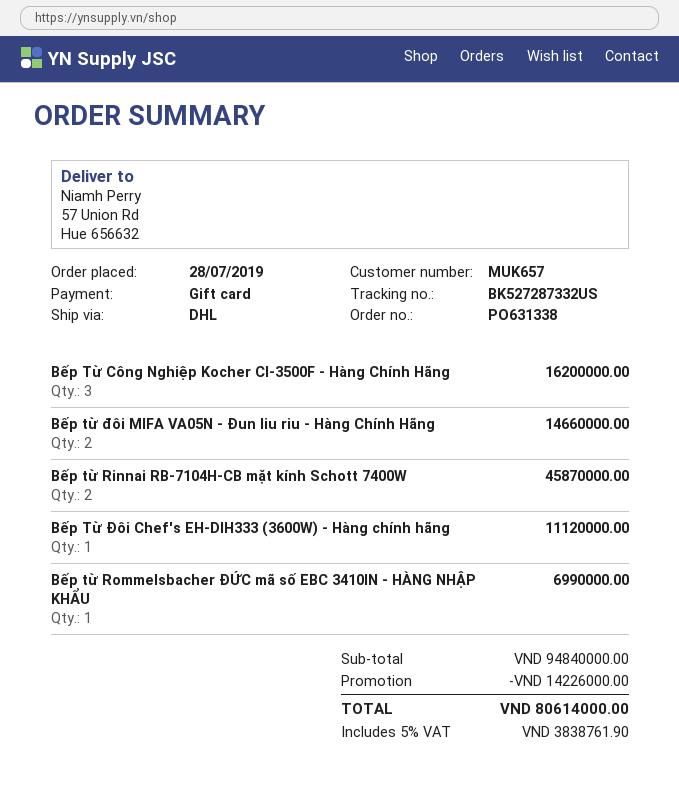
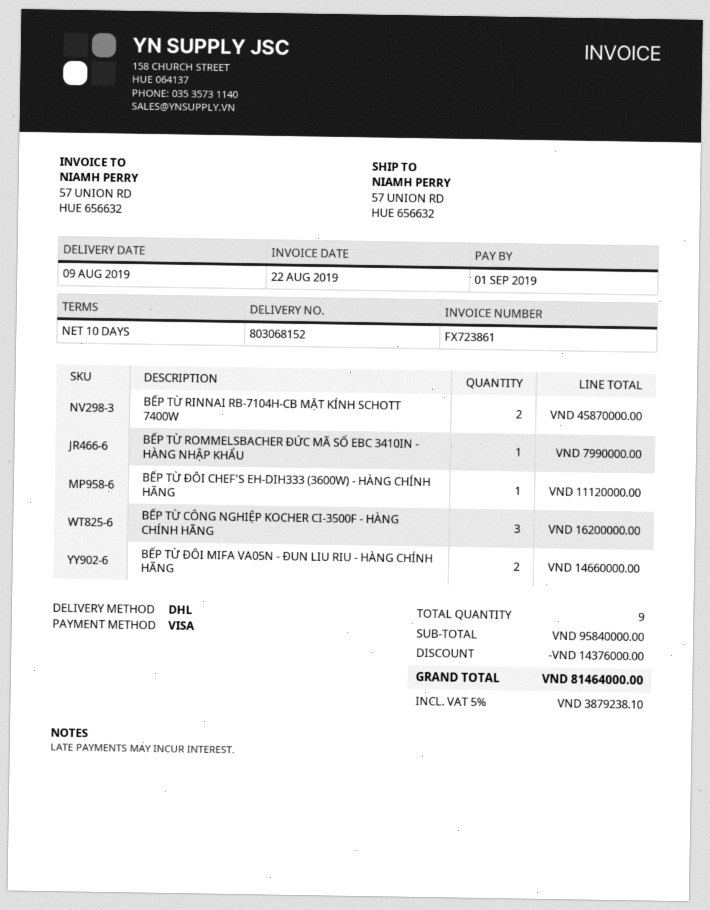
payment method: gift card -> Visa
Bếp từ Rommelsbacher ĐỨC mã số EBC 3410IN - HÀNG NHẬP KHẨU: 1 for 6990000.00 -> 1 for 7990000.00
subtotal: 94840000.00 -> 95840000.00
discount: 14226000.00 -> 14376000.00
tax: 5% = 3838761.90 -> 5% = 3879238.10
total: 80614000.00 -> 81464000.00

